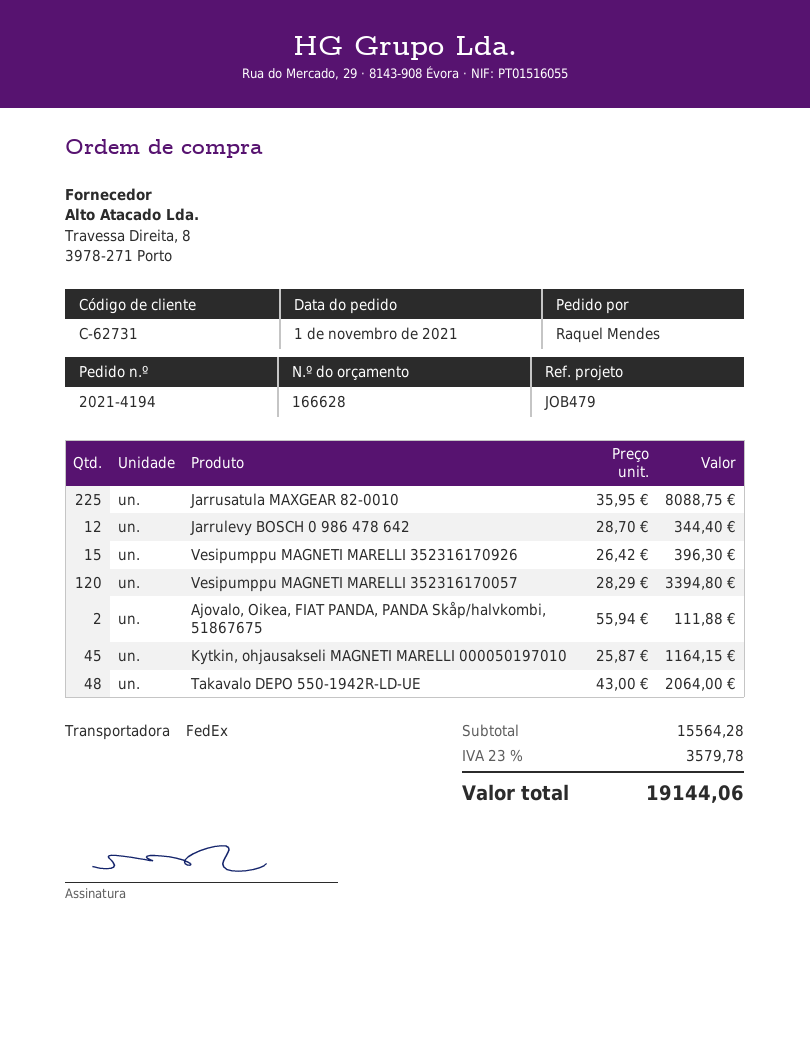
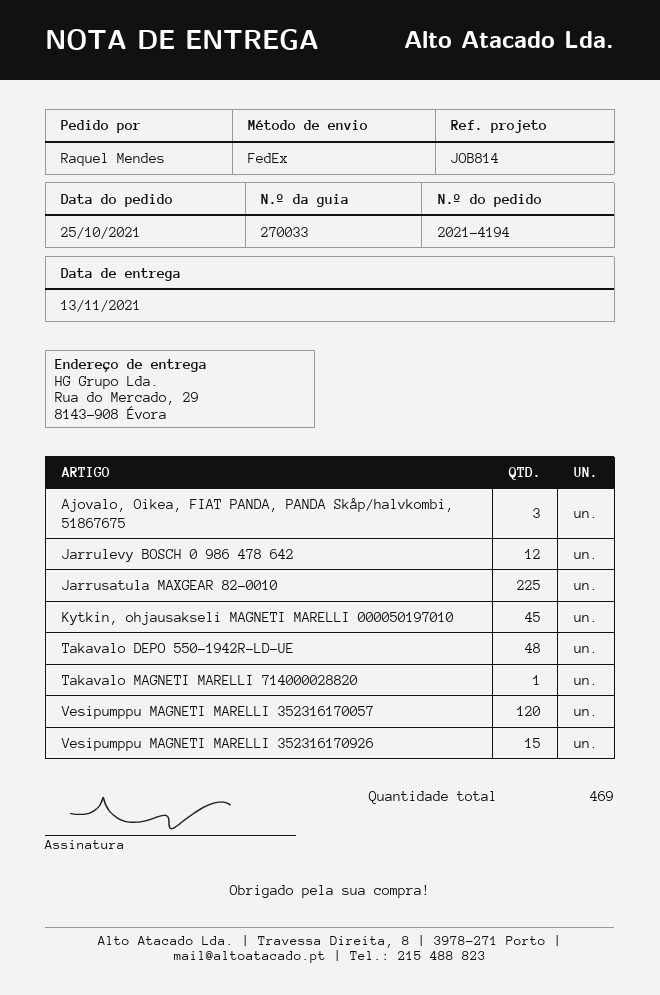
order date: 2021-11-01 -> 2021-10-25
reference: JOB479 -> JOB814
Ajovalo, Oikea, FIAT PANDA, PANDA Skåp/halvkombi, 51867675: 2 -> 3
Takavalo MAGNETI MARELLI 714000028820: none -> 1

